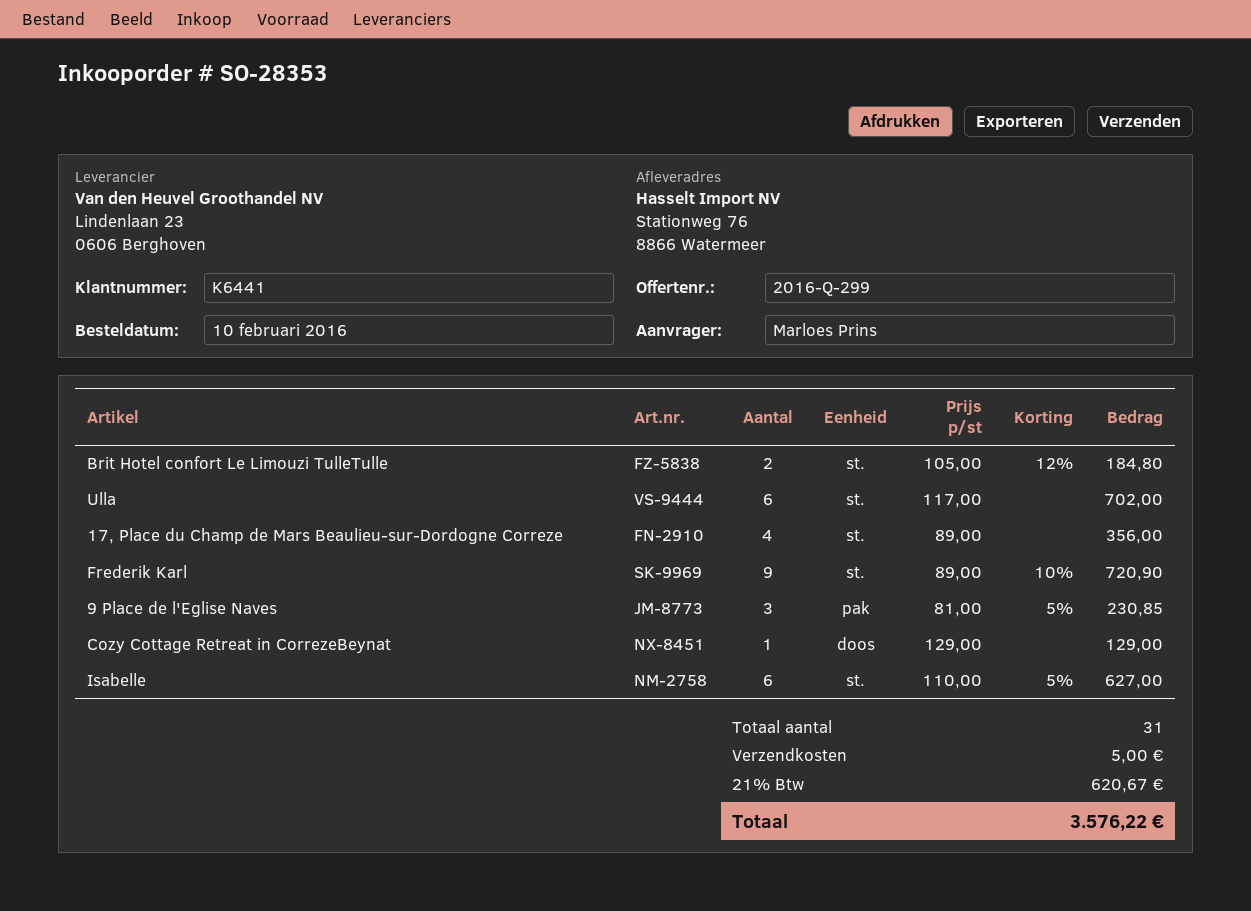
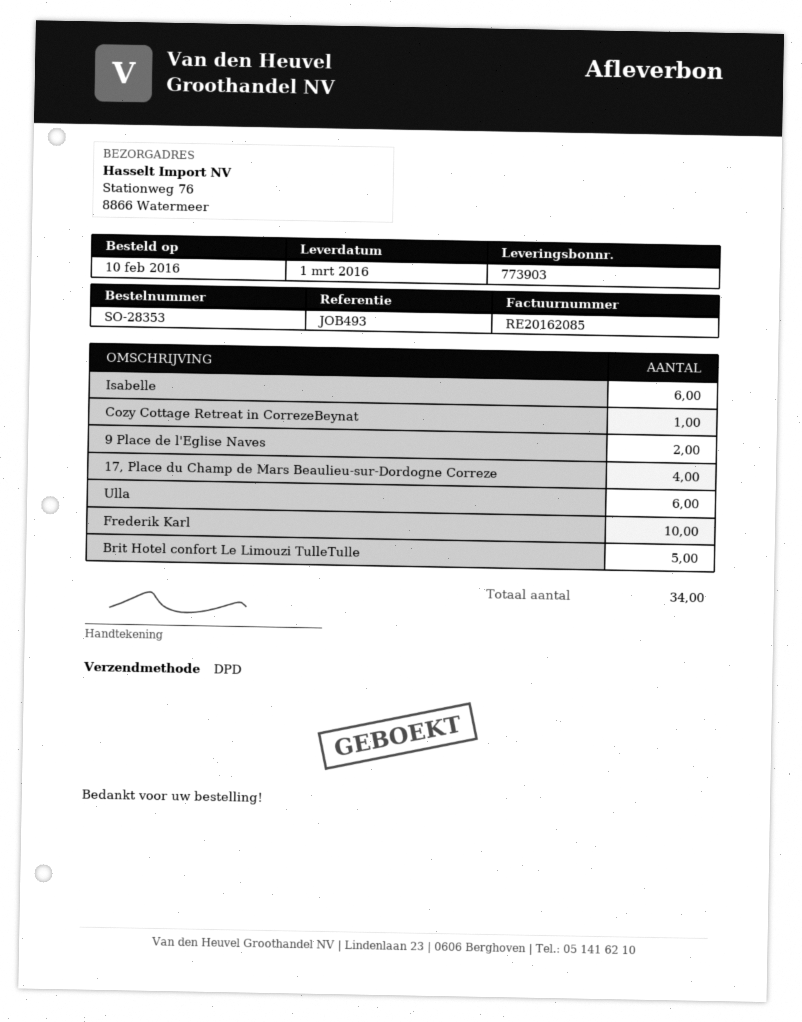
Brit Hotel confort Le Limouzi TulleTulle: 2 -> 5
Frederik Karl: 9 -> 10
9 Place de l'Eglise Naves: 3 -> 2
total quantity: 31 -> 34

